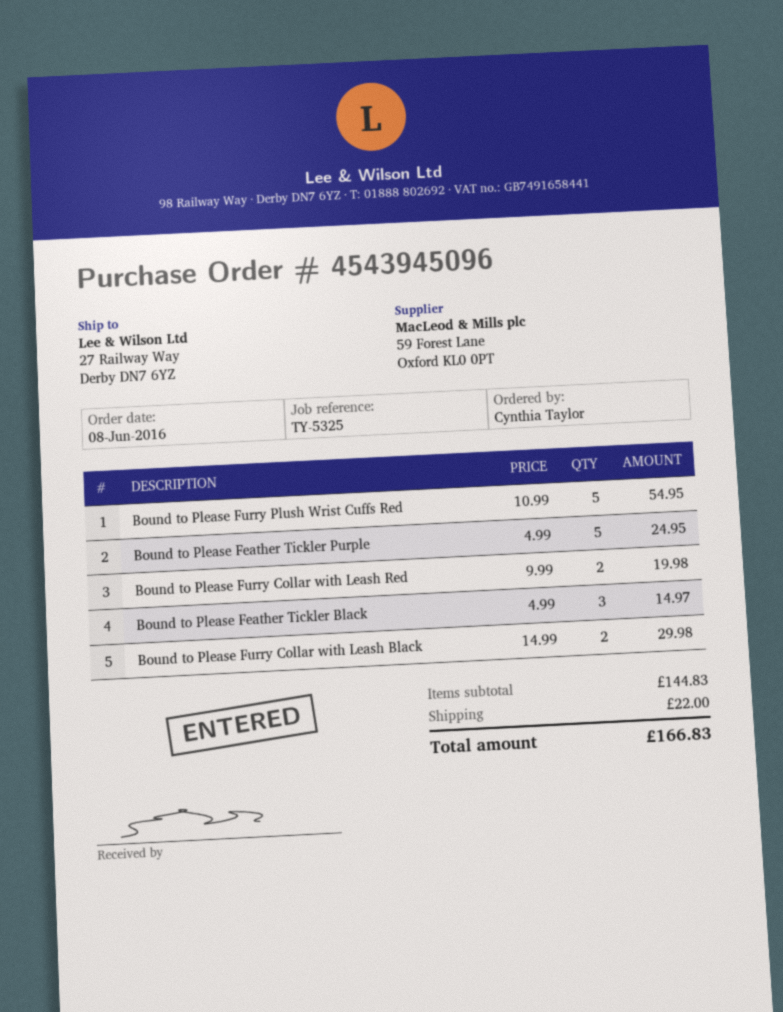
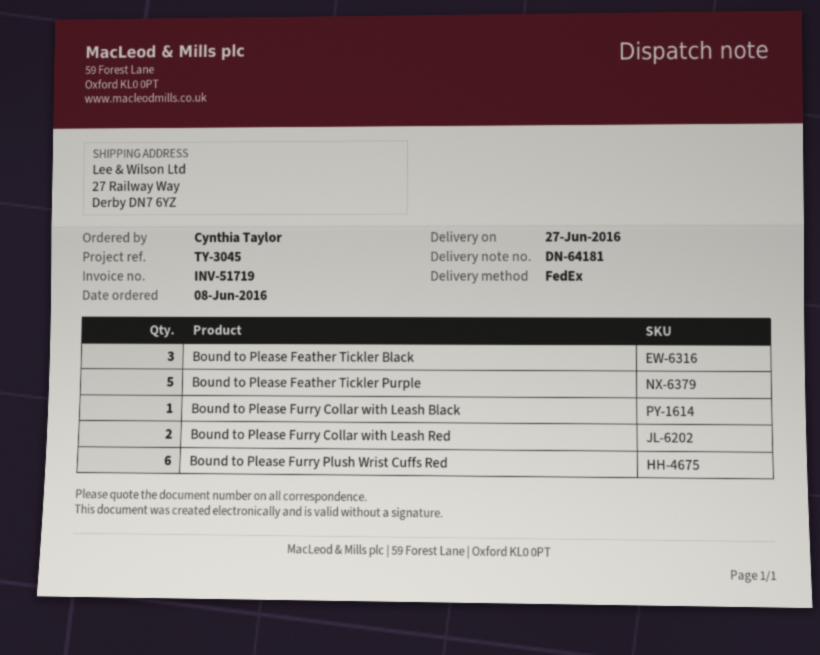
reference: TY-5325 -> TY-3045
Bound to Please Furry Plush Wrist Cuffs Red: 5 -> 6
Bound to Please Furry Collar with Leash Black: 2 -> 1

